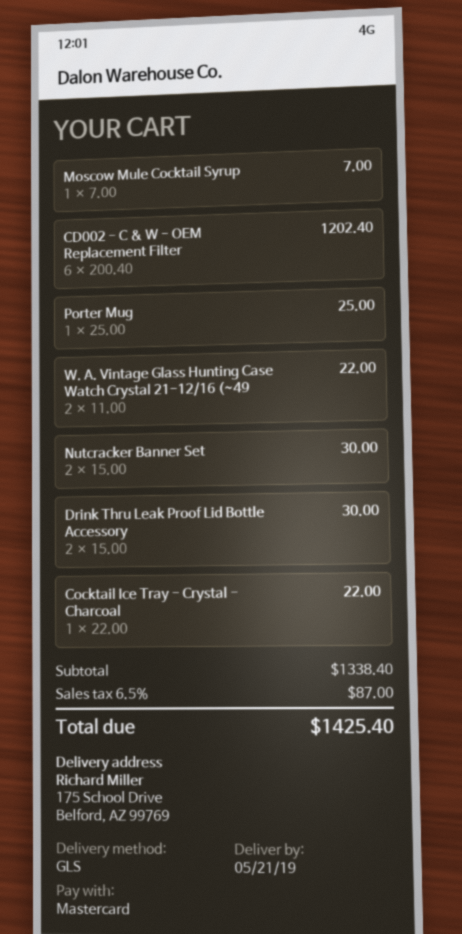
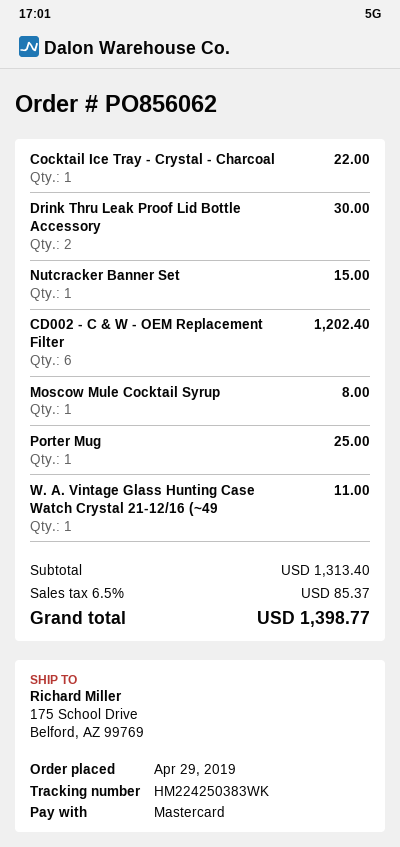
Moscow Mule Cocktail Syrup: 1 for 7.00 -> 1 for 8.00
W. A. Vintage Glass Hunting Case Watch Crystal 21-12/16 (~49: 2 for 22.00 -> 1 for 11.00
Nutcracker Banner Set: 2 for 30.00 -> 1 for 15.00
subtotal: 1338.40 -> 1313.40
tax: 6.5% = 87.00 -> 6.5% = 85.37
total: 1425.40 -> 1398.77

